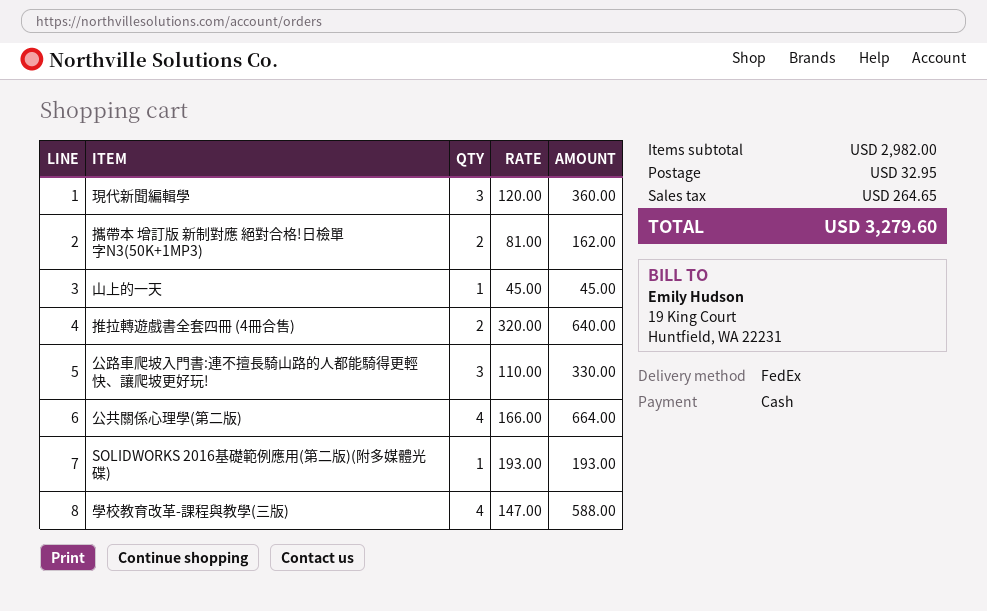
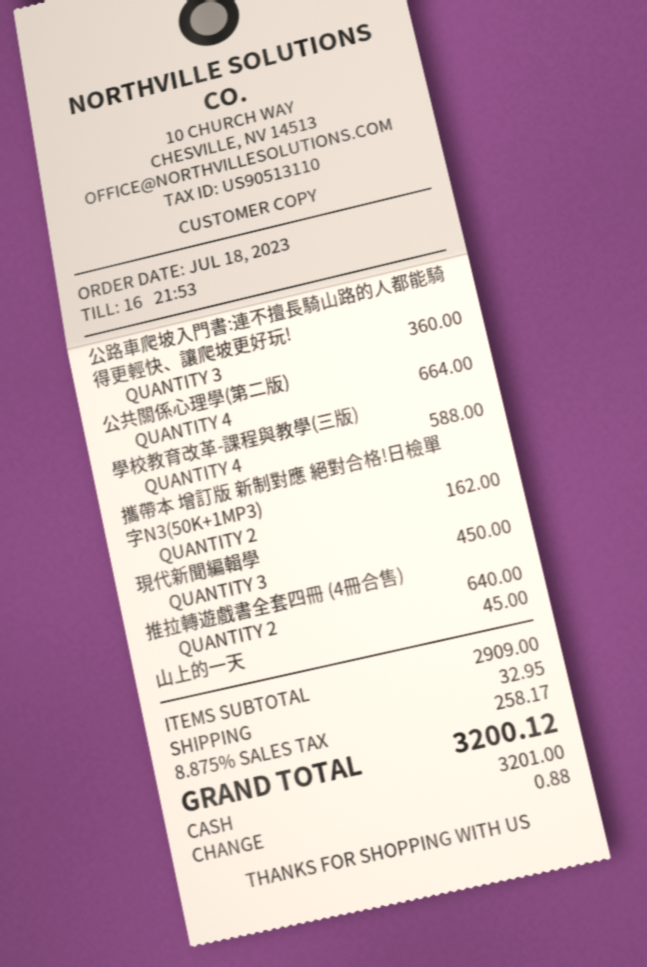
現代新聞編輯學: 3 for 360.00 -> 3 for 450.00
公路車爬坡入門書:連不擅長騎山路的人都能騎得更輕快、讓爬坡更好玩!: 3 for 330.00 -> 3 for 360.00
SOLIDWORKS 2016基礎範例應用(第二版)(附多媒體光碟): 1 for 193.00 -> none
subtotal: 2982.00 -> 2909.00
tax: 264.65 -> 258.17
total: 3279.60 -> 3200.12

